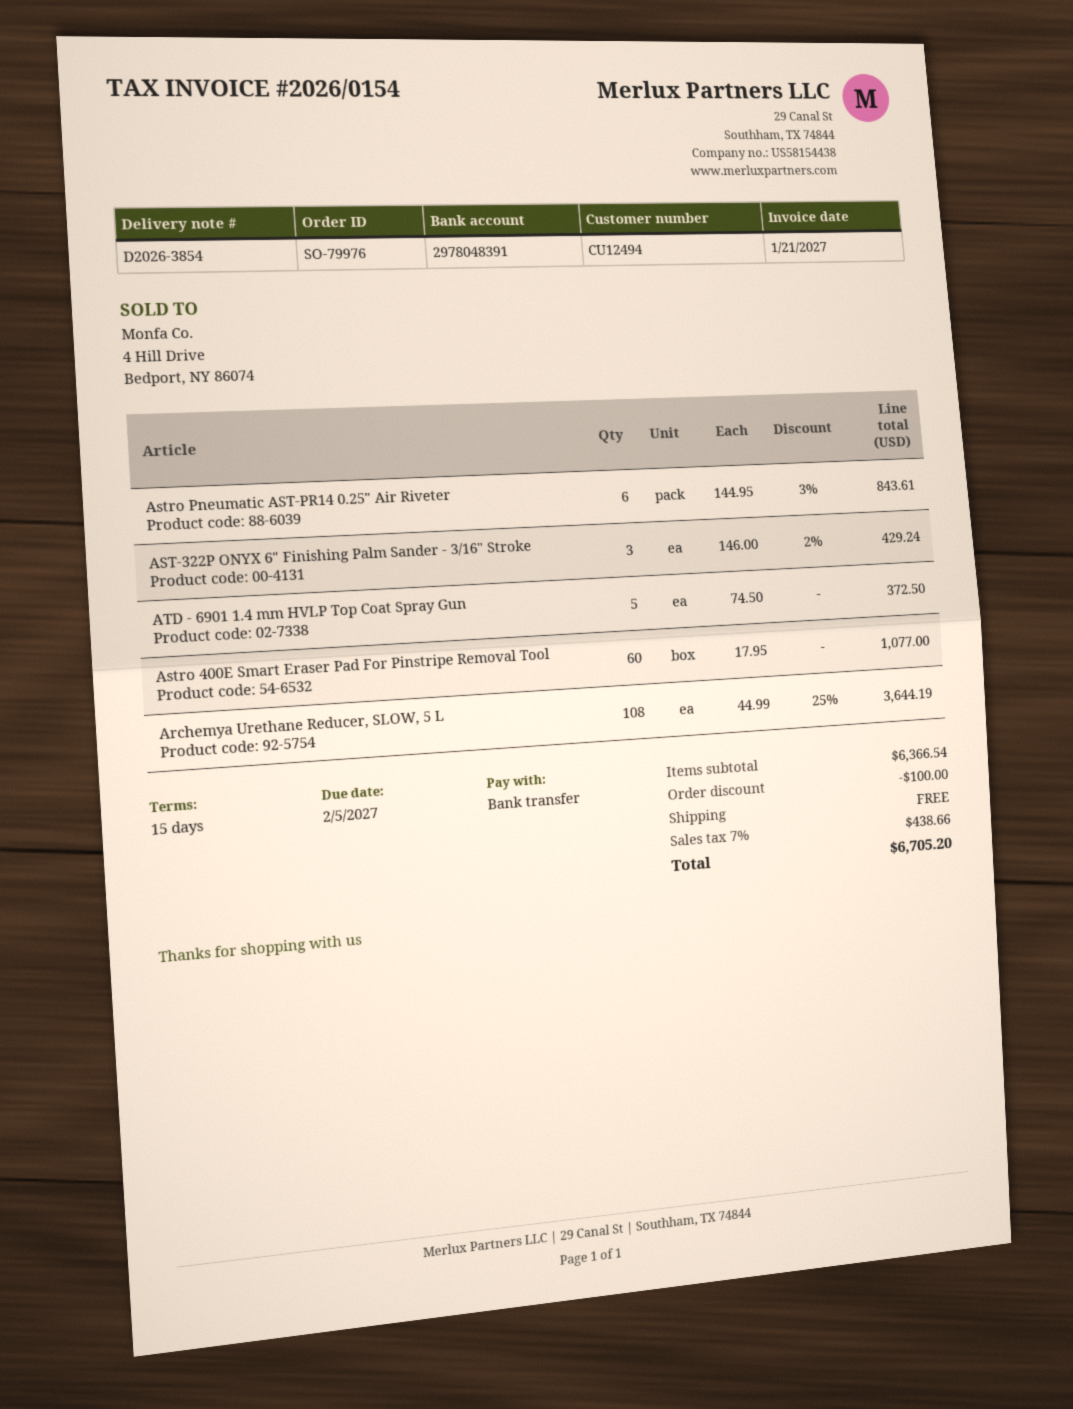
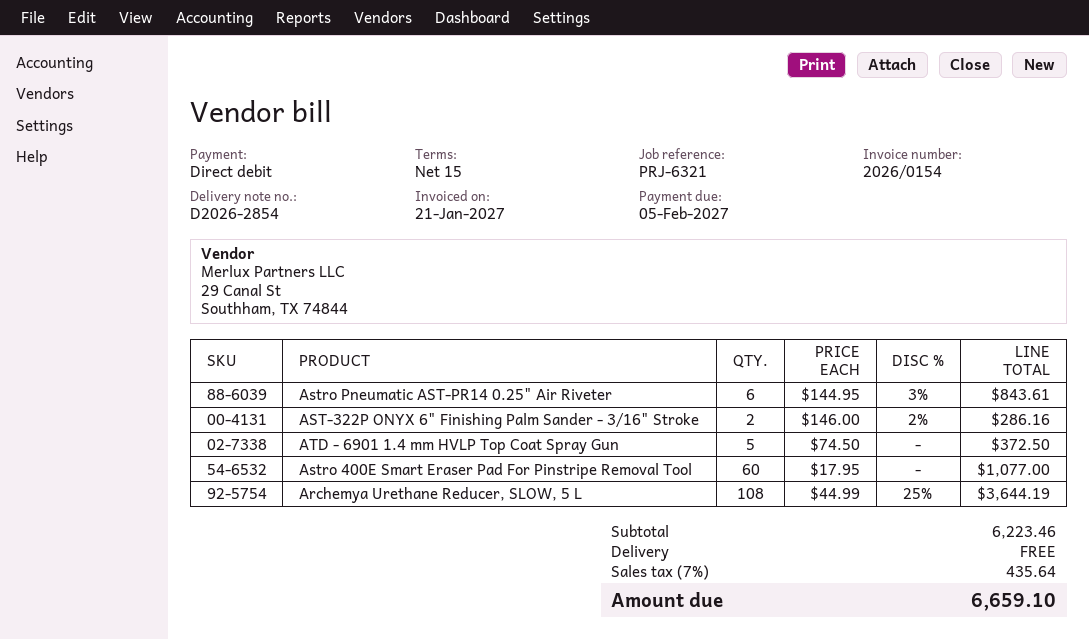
delivery note number: D2026-3854 -> D2026-2854
payment method: bank transfer -> direct debit
AST-322P ONYX 6" Finishing Palm Sander - 3/16" Stroke: 3 x 146.00 - 2% = 429.24 -> 2 x 146.00 - 2% = 286.16
subtotal: 6366.54 -> 6223.46
discount: 100.00 -> none
tax: 7% = 438.66 -> 7% = 435.64
total: 6705.20 -> 6659.10

